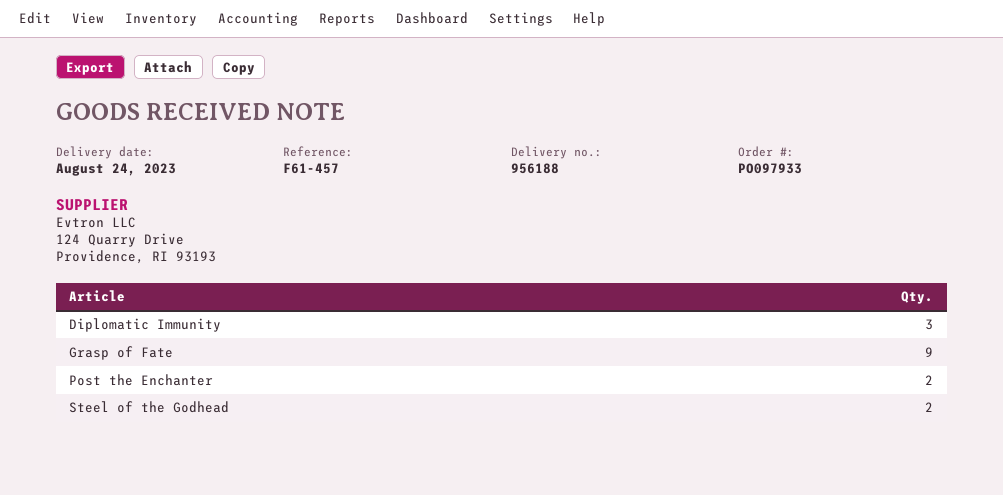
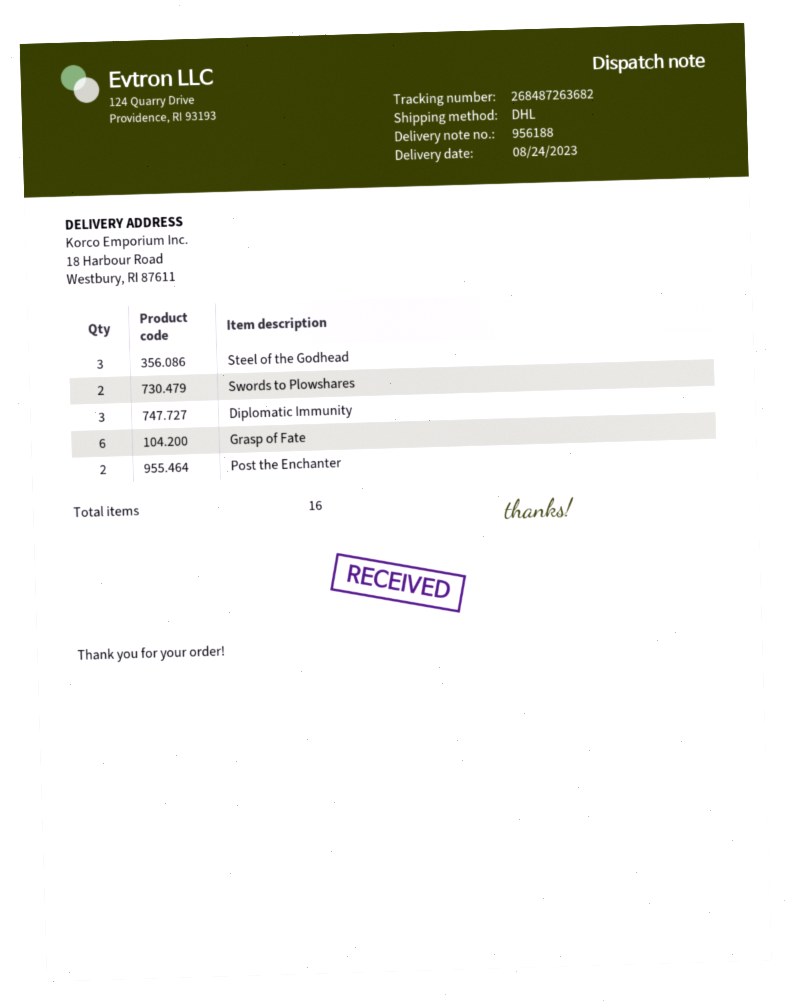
Grasp of Fate: 9 -> 6
Steel of the Godhead: 2 -> 3
Swords to Plowshares: none -> 2

